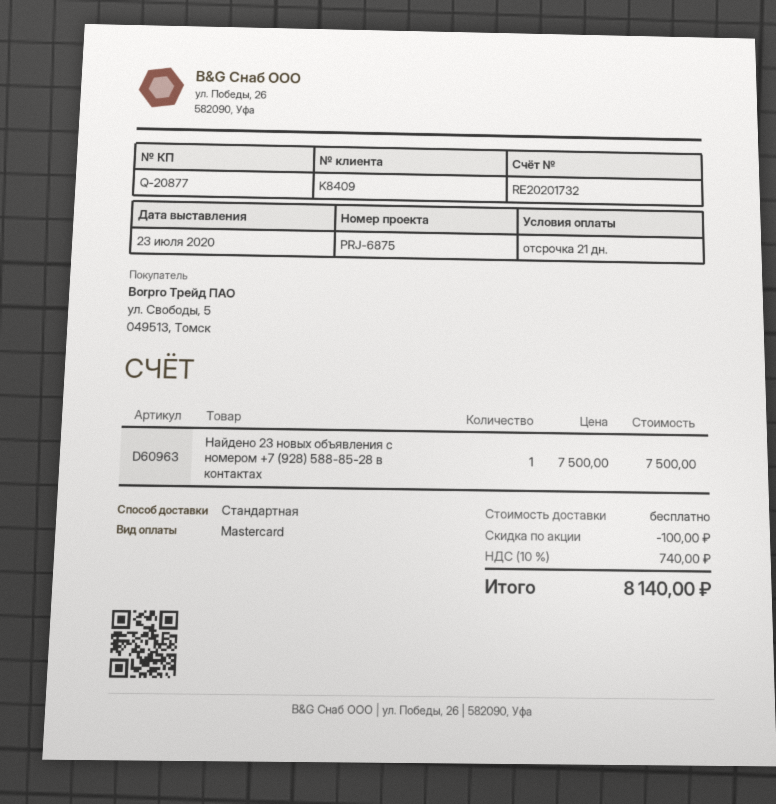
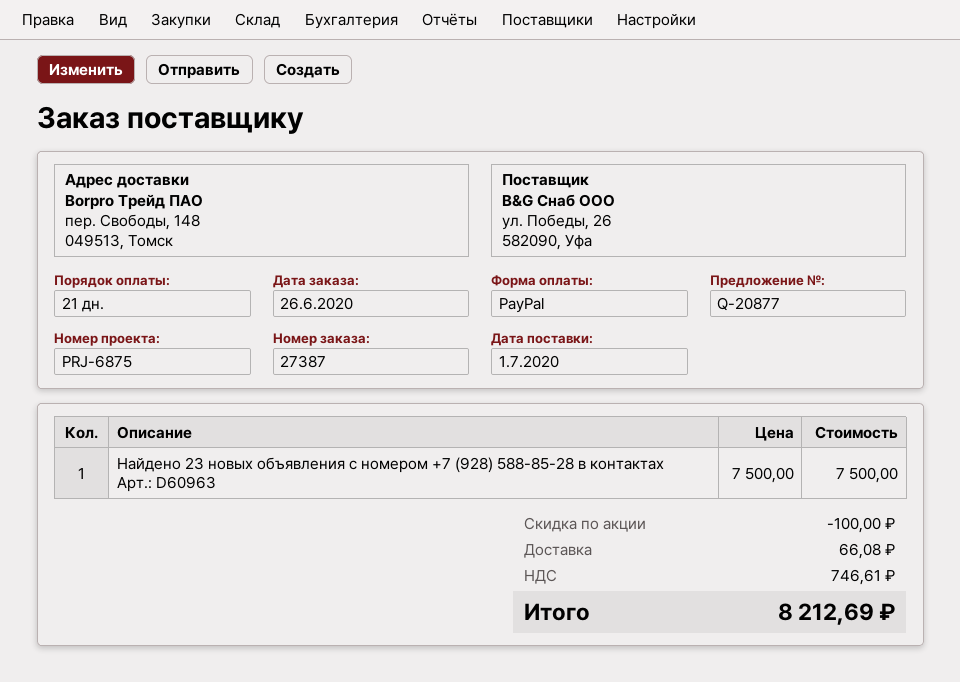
payment method: Mastercard -> PayPal
shipping: 0.00 -> 66.08
tax: 740.00 -> 746.61
total: 8140.00 -> 8212.69

